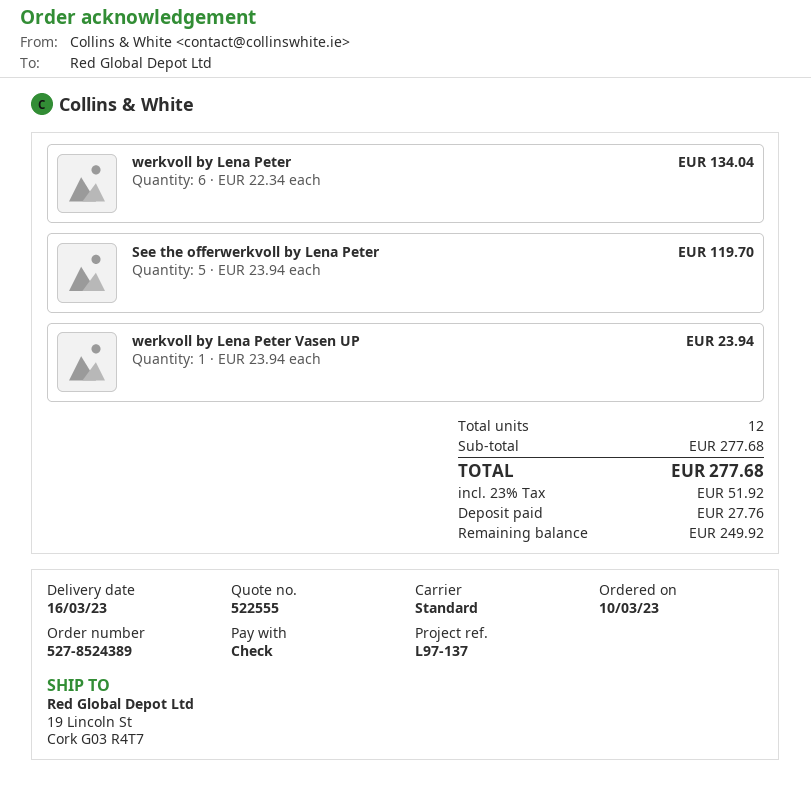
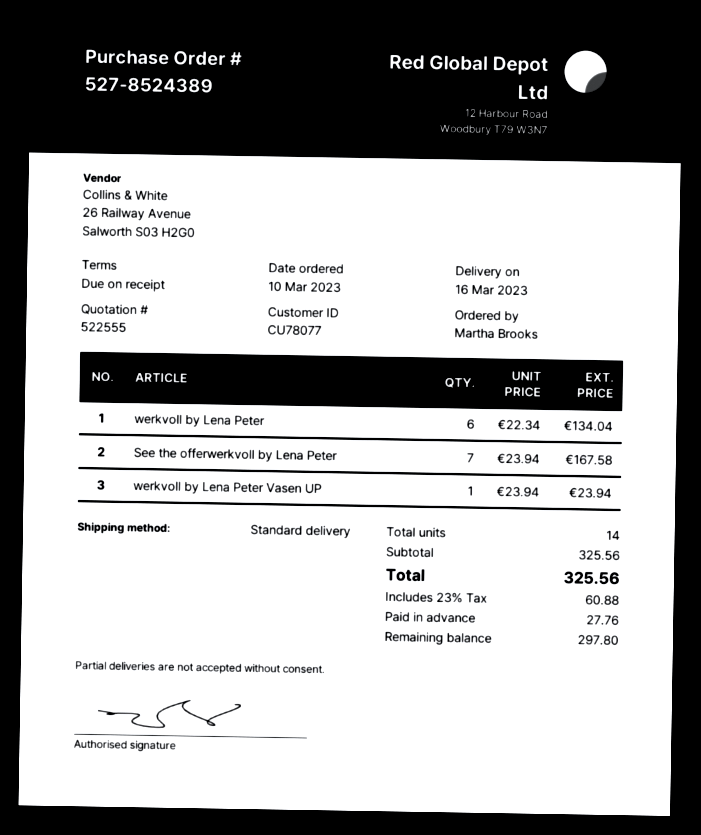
See the offerwerkvoll by Lena Peter: 5 x 23.94 = 119.70 -> 7 x 23.94 = 167.58
total quantity: 12 -> 14
subtotal: 277.68 -> 325.56
tax: 23% = 51.92 -> 23% = 60.88
total: 277.68 -> 325.56
balance: 249.92 -> 297.80

